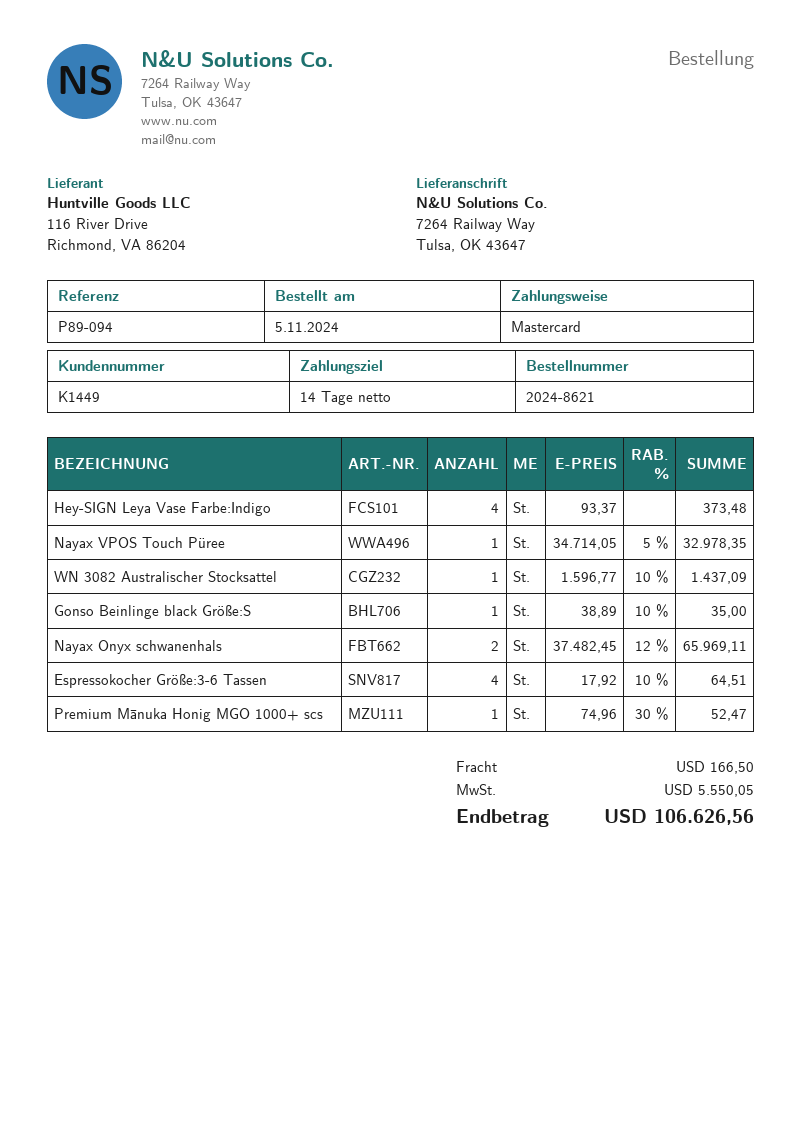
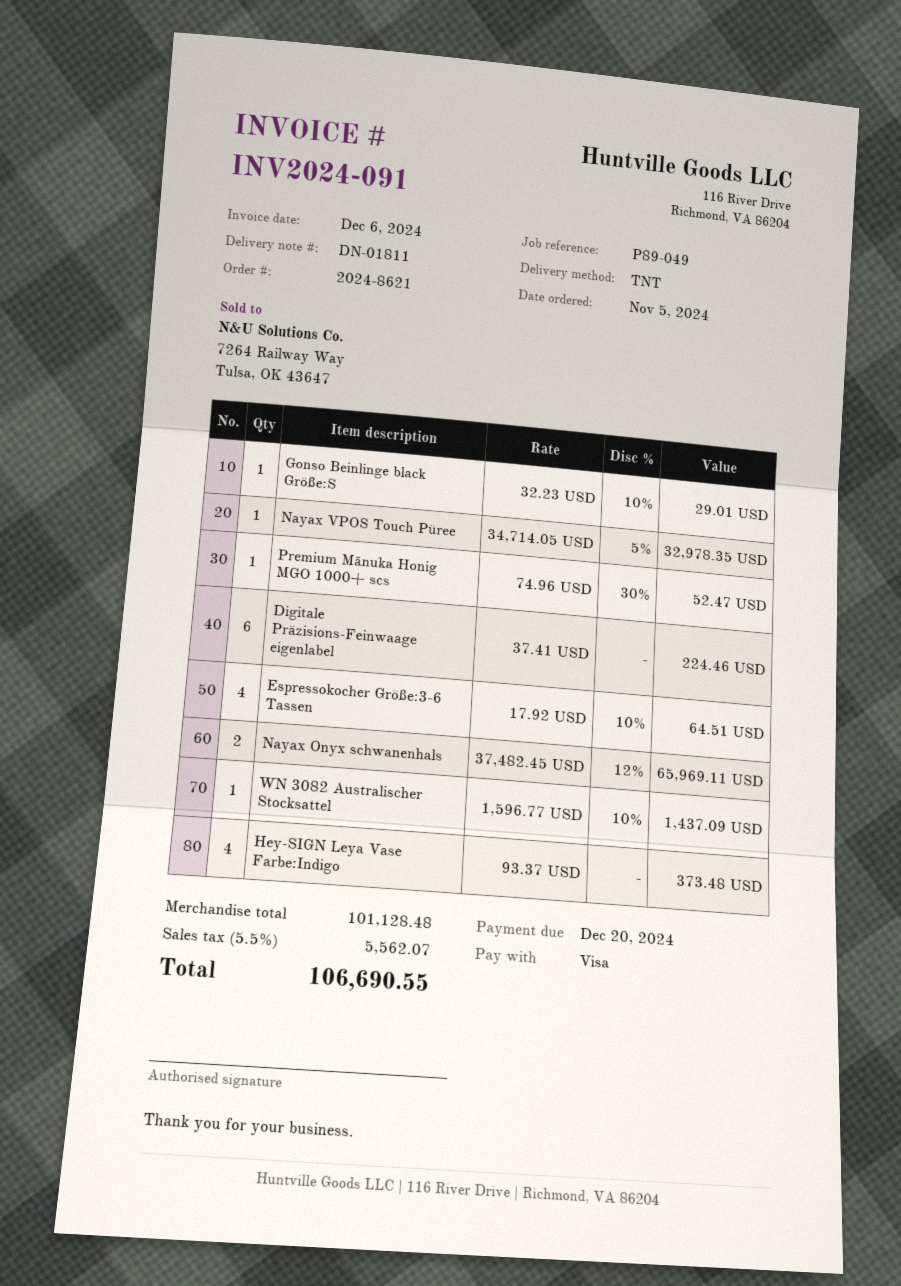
reference: P89-094 -> P89-049
payment method: Mastercard -> Visa
Gonso Beinlinge black Größe:S: 1 x 38.89 - 10% = 35.00 -> 1 x 32.23 - 10% = 29.01
Digitale Präzisions-Feinwaage eigenlabel: none -> 6 x 37.41 = 224.46
shipping: 166.50 -> none
tax: 5550.05 -> 5562.07
total: 106626.56 -> 106690.55

